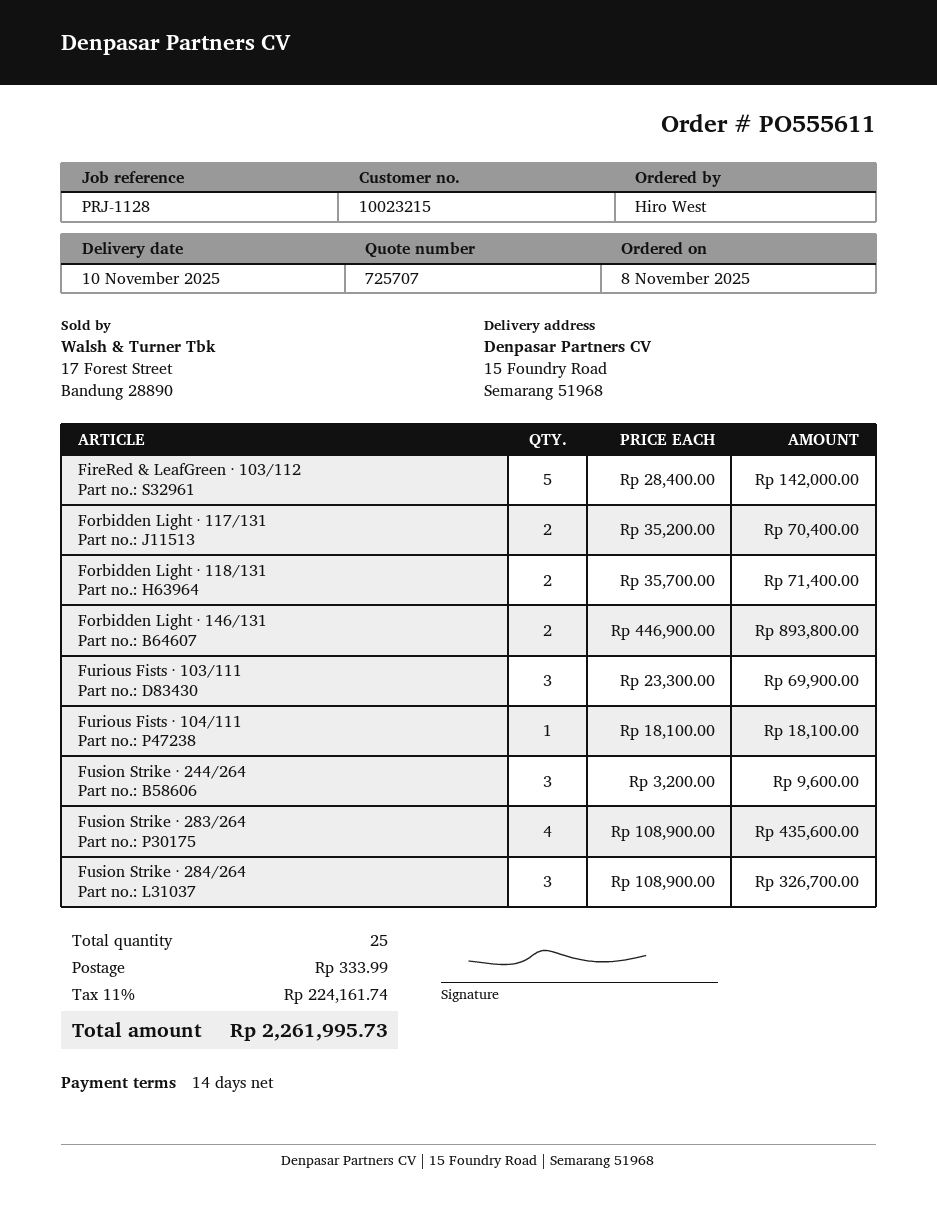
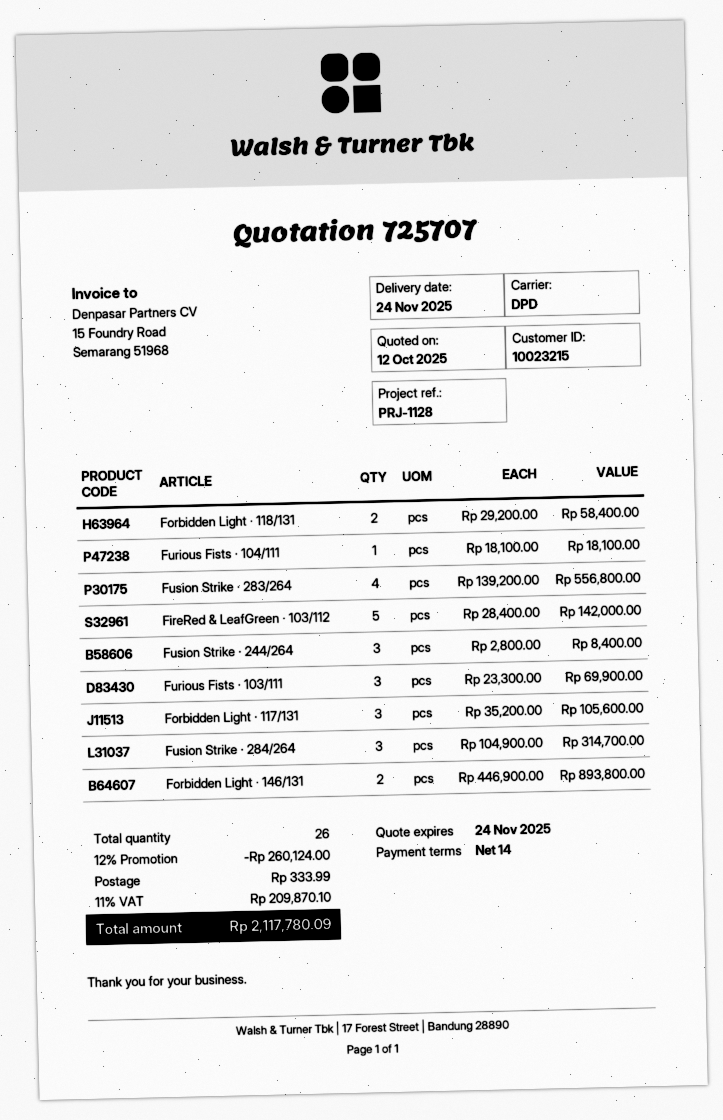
delivery date: 2025-11-10 -> 2025-11-24
Forbidden Light · 117/131: 2 x 35200.00 = 70400.00 -> 3 x 35200.00 = 105600.00
Forbidden Light · 118/131: 2 x 35700.00 = 71400.00 -> 2 x 29200.00 = 58400.00
Fusion Strike · 244/264: 3 x 3200.00 = 9600.00 -> 3 x 2800.00 = 8400.00
Fusion Strike · 283/264: 4 x 108900.00 = 435600.00 -> 4 x 139200.00 = 556800.00
Fusion Strike · 284/264: 3 x 108900.00 = 326700.00 -> 3 x 104900.00 = 314700.00
total quantity: 25 -> 26
discount: none -> 12% = 260124.00
tax: 11% = 224161.74 -> 11% = 209870.10
total: 2261995.73 -> 2117780.09

